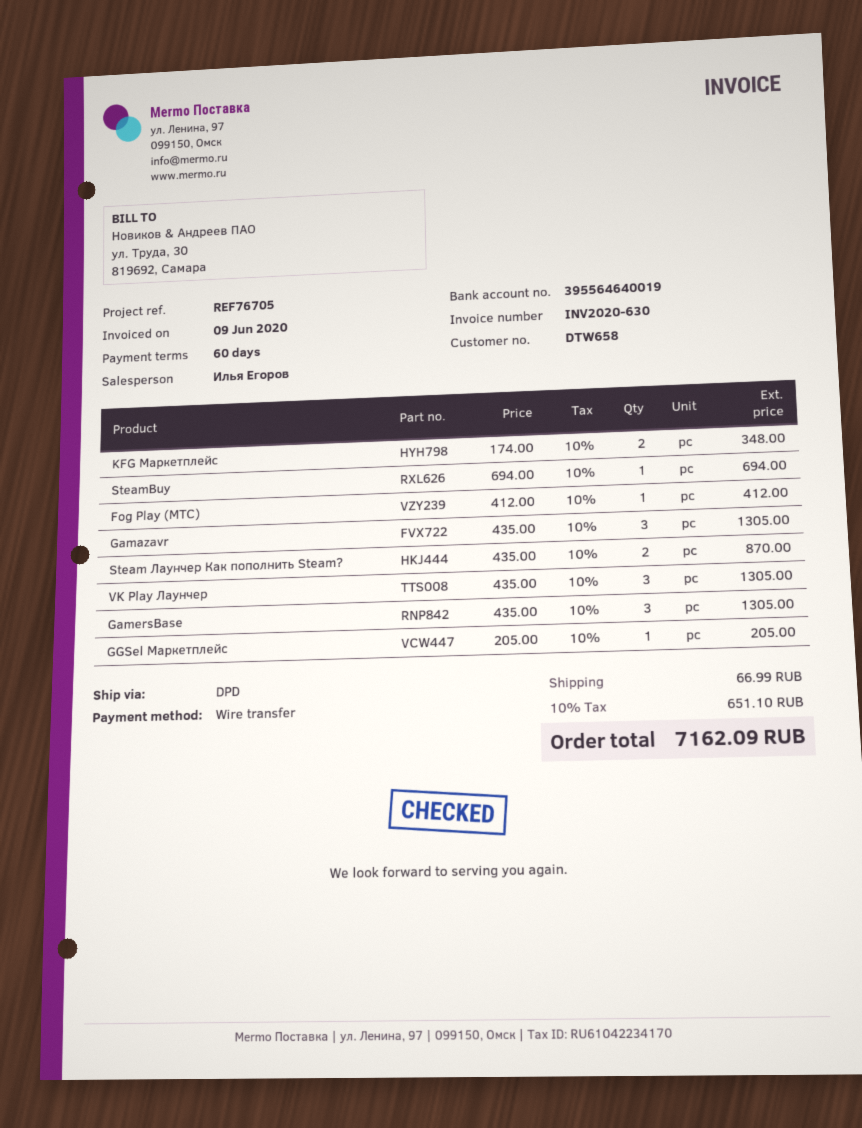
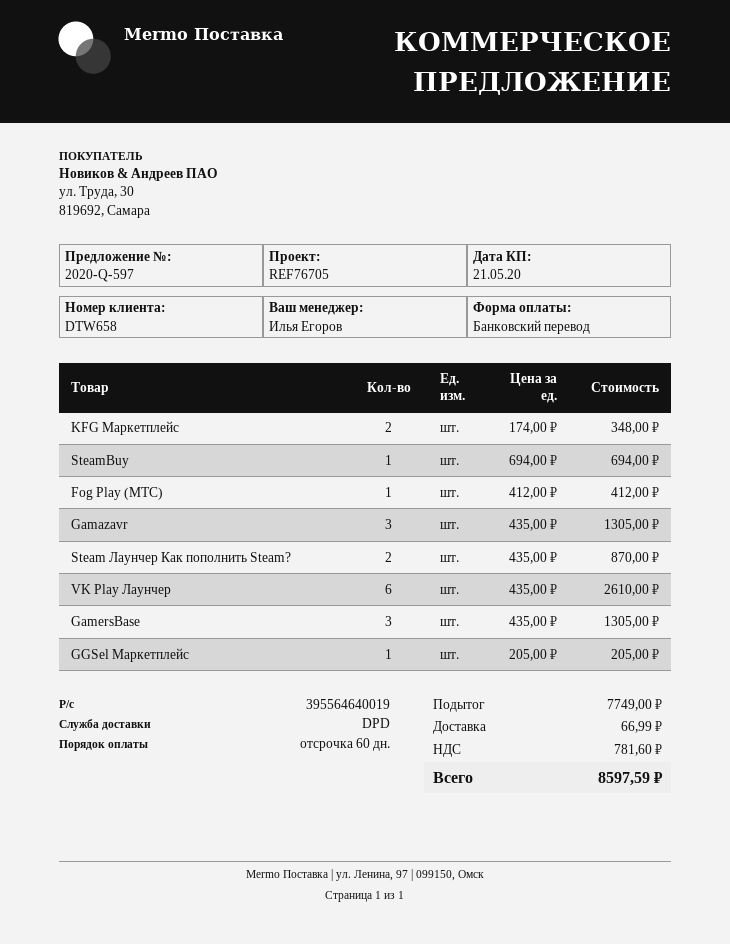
VK Play Лаунчер: 3 x 435.00 = 1305.00 -> 6 x 435.00 = 2610.00
tax: 651.10 -> 781.60
total: 7162.09 -> 8597.59

